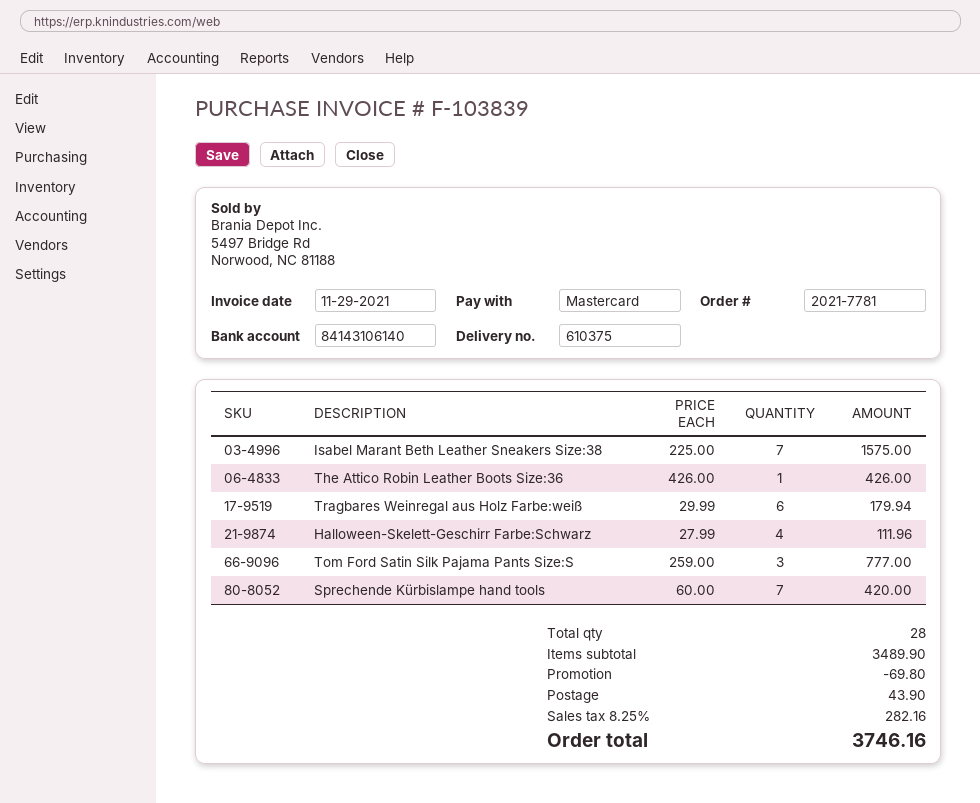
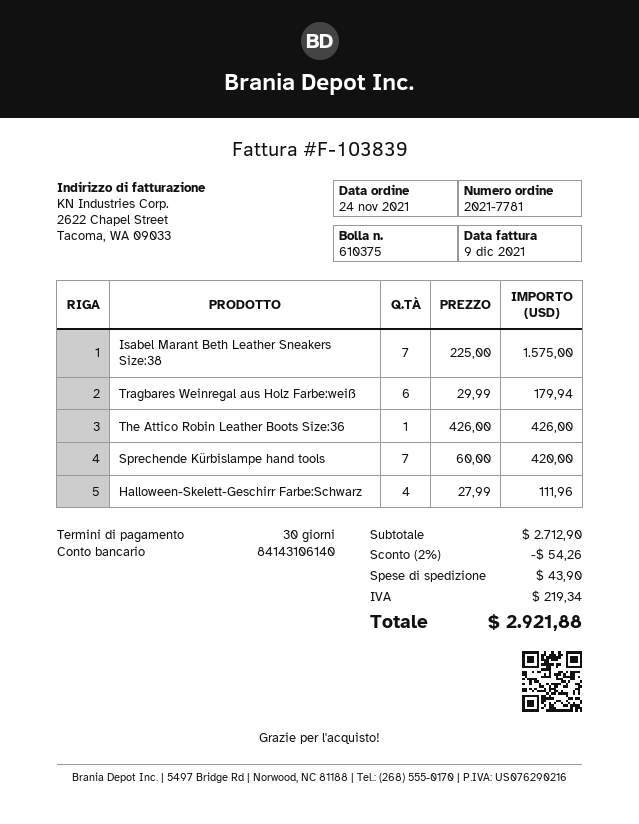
invoice date: 2021-11-29 -> 2021-12-09
Tom Ford Satin Silk Pajama Pants Size:S: 3 x 259.00 = 777.00 -> none
subtotal: 3489.90 -> 2712.90
discount: 69.80 -> 54.26
tax: 282.16 -> 219.34
total: 3746.16 -> 2921.88

